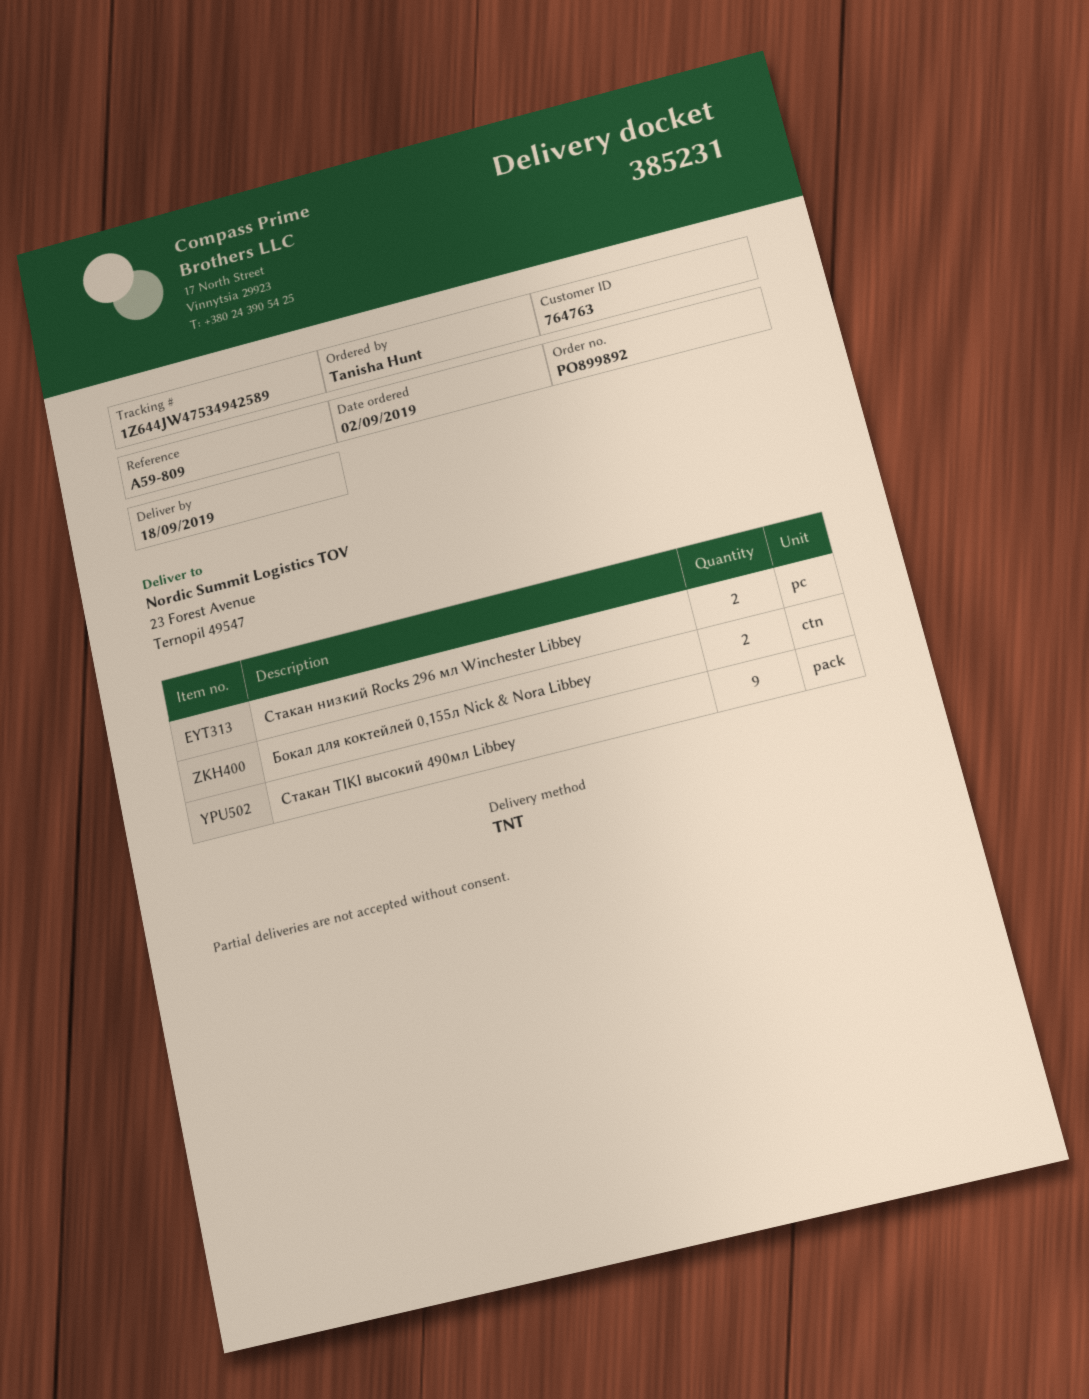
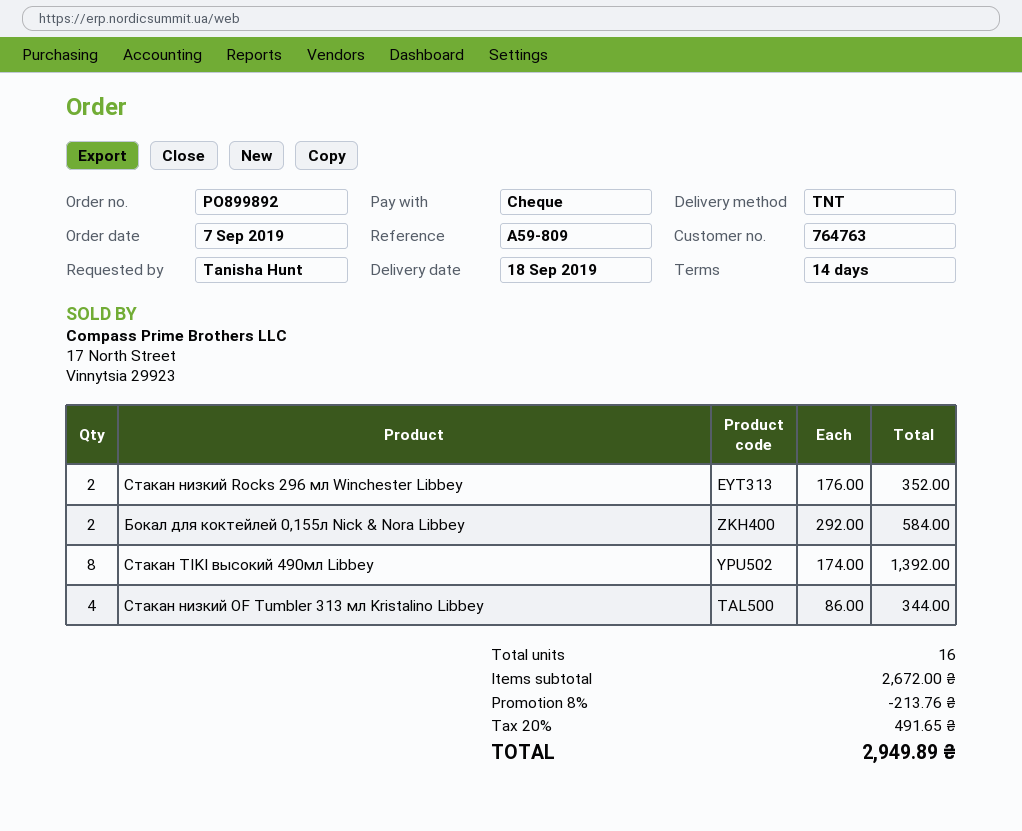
order date: 2019-09-02 -> 2019-09-07
Стакан TIKI высокий 490мл Libbey: 9 -> 8
Стакан низкий OF Tumbler 313 мл Kristalino Libbey: none -> 4

